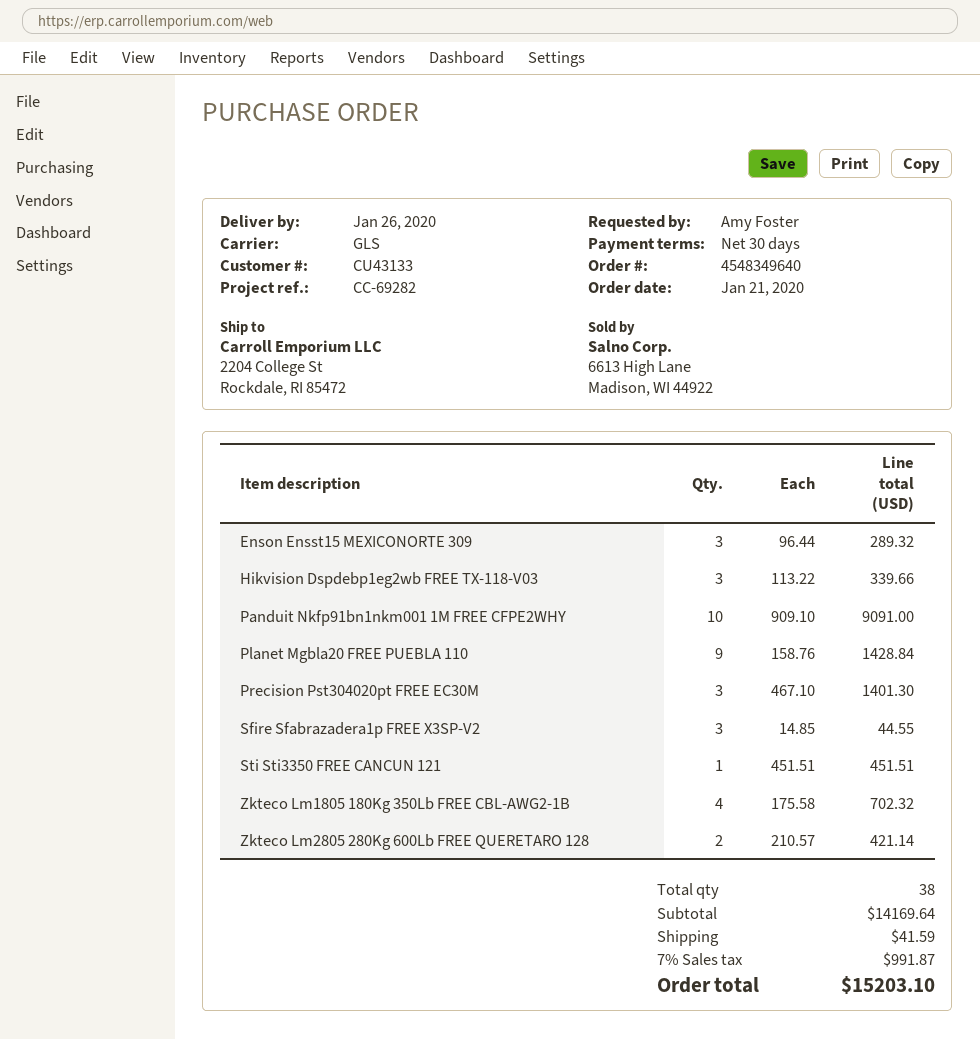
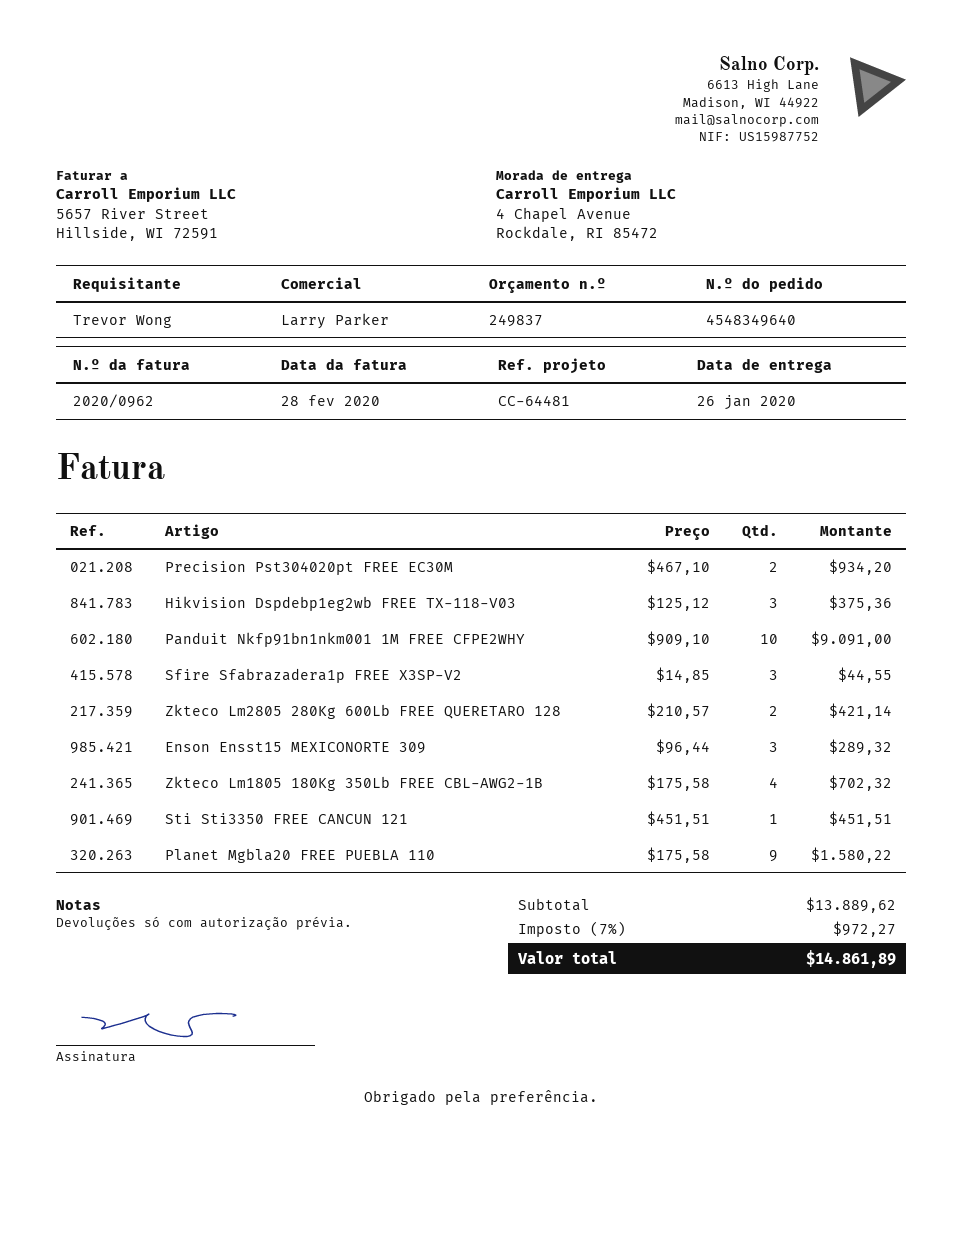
reference: CC-69282 -> CC-64481
ordered by: Amy Foster -> Trevor Wong
ship to: 2204 College St, Rockdale, RI 85472 -> 4 Chapel Avenue, Rockdale, RI 85472
Hikvision Dspdebp1eg2wb FREE TX-118-V03: 3 x 113.22 = 339.66 -> 3 x 125.12 = 375.36
Planet Mgbla20 FREE PUEBLA 110: 9 x 158.76 = 1428.84 -> 9 x 175.58 = 1580.22
Precision Pst304020pt FREE EC30M: 3 x 467.10 = 1401.30 -> 2 x 467.10 = 934.20
subtotal: 14169.64 -> 13889.62
shipping: 41.59 -> none
tax: 7% = 991.87 -> 7% = 972.27
total: 15203.10 -> 14861.89

